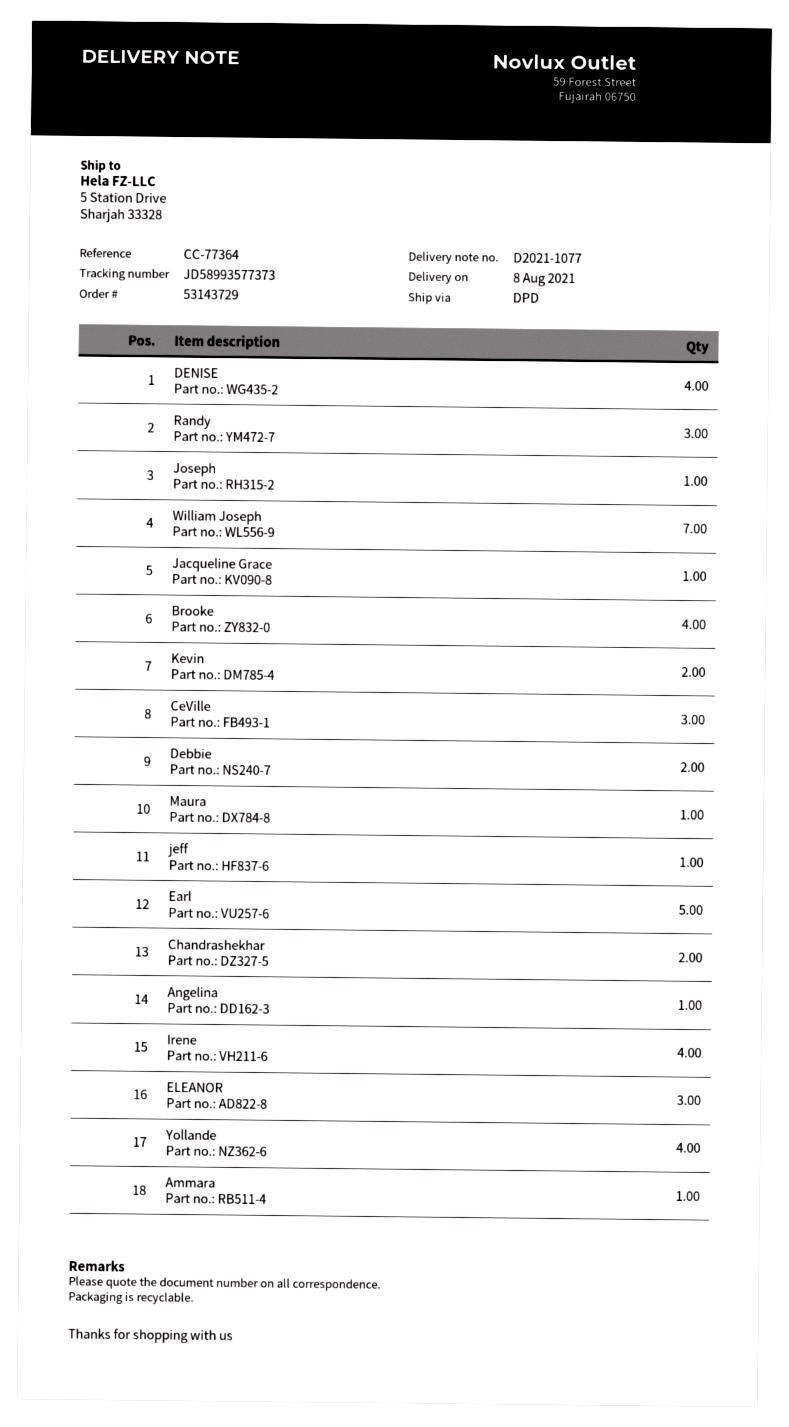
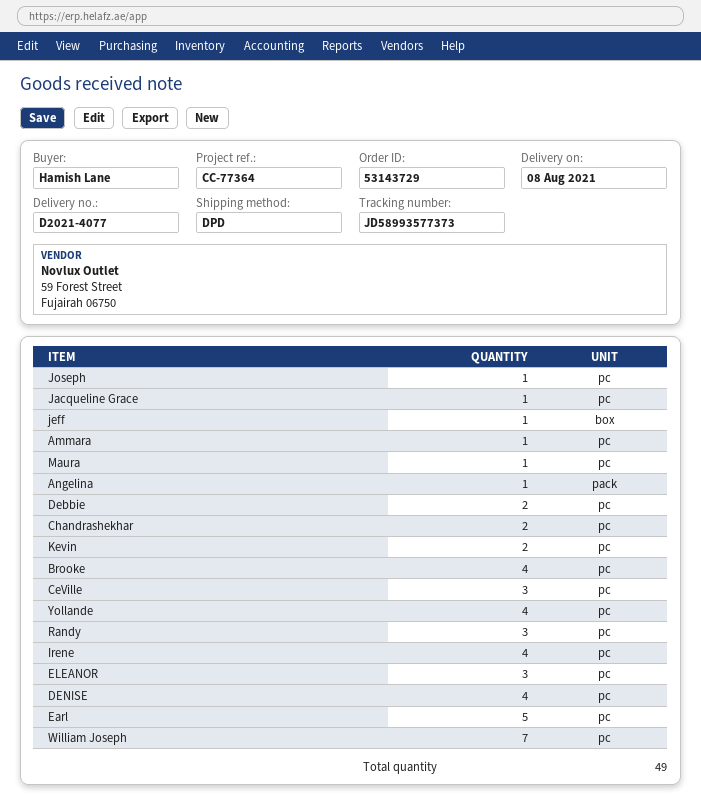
delivery note number: D2021-1077 -> D2021-4077

